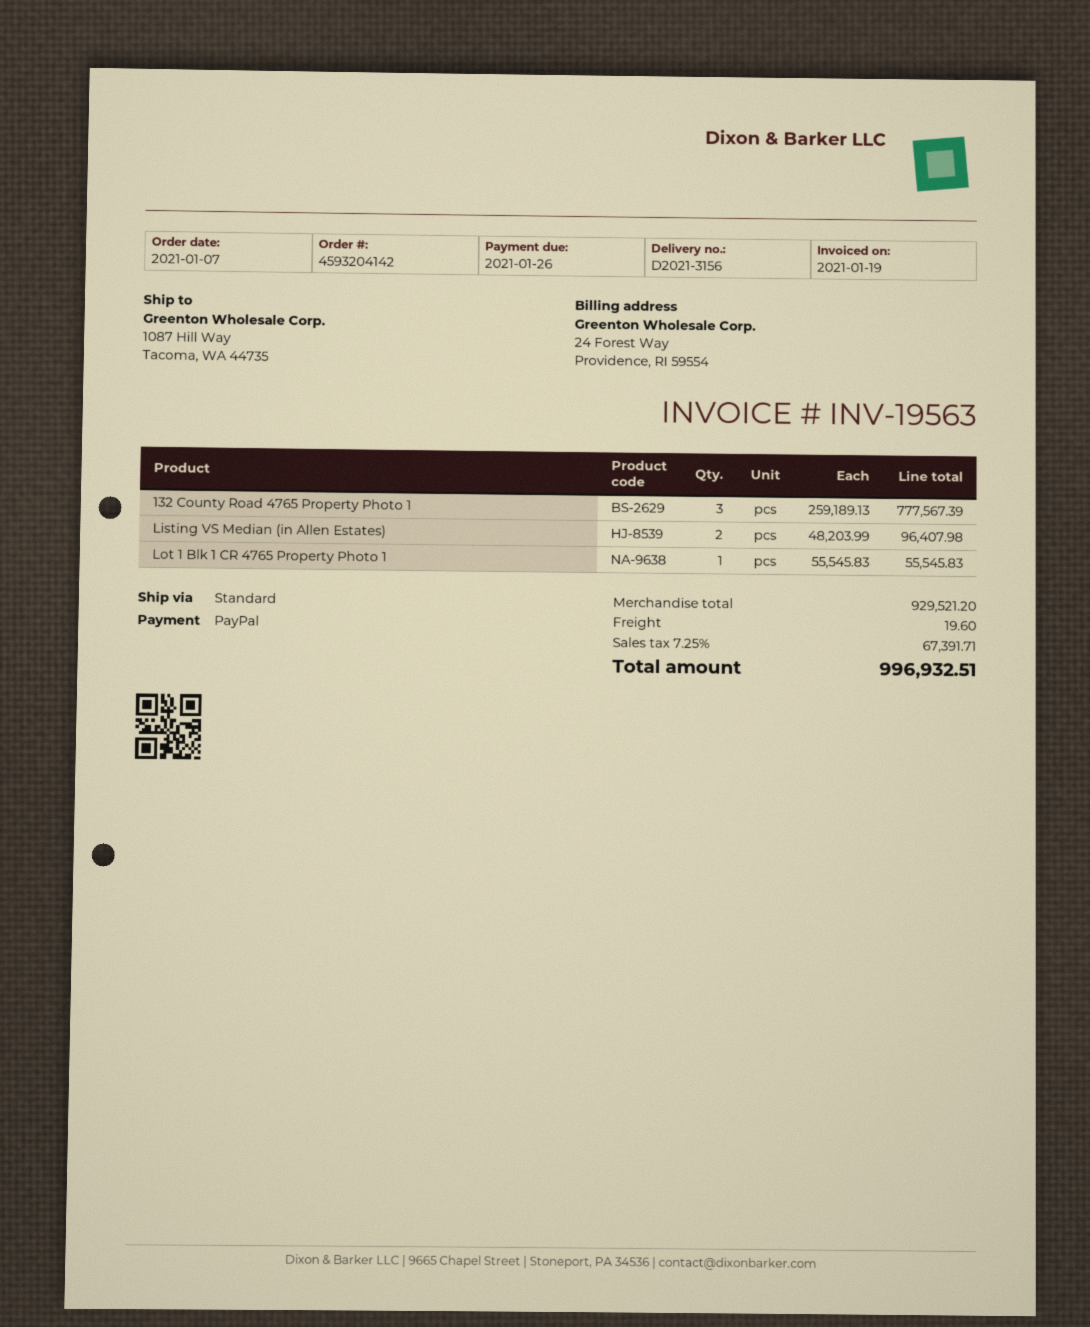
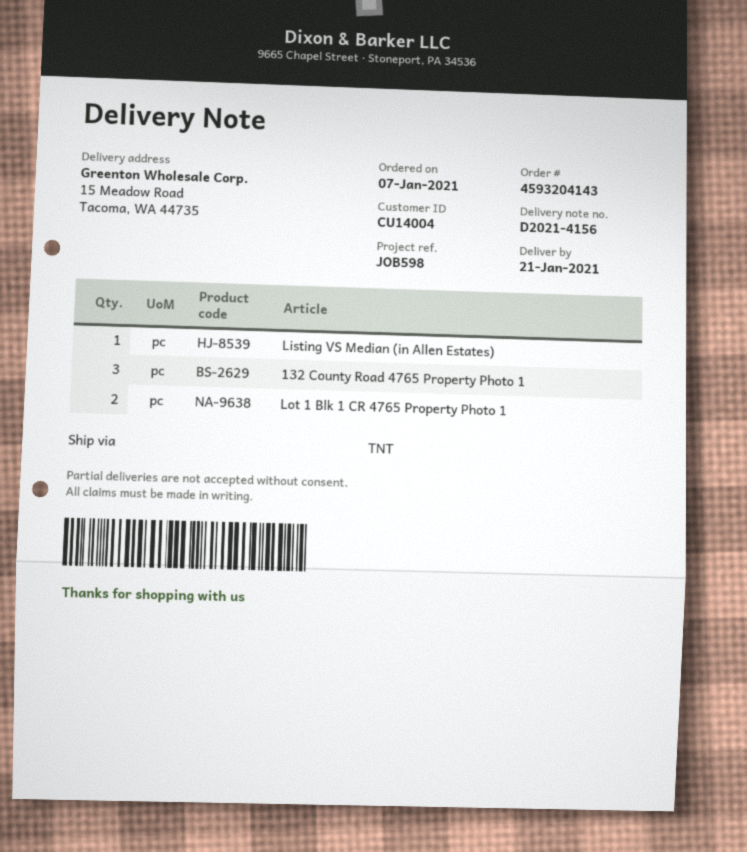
order number: 4593204142 -> 4593204143
delivery note number: D2021-3156 -> D2021-4156
shipping method: standard -> TNT
ship to: 1087 Hill Way, Tacoma, WA 44735 -> 15 Meadow Road, Tacoma, WA 44735
Listing VS Median (in Allen Estates): 2 -> 1
Lot 1 Blk 1 CR 4765 Property Photo 1: 1 -> 2

